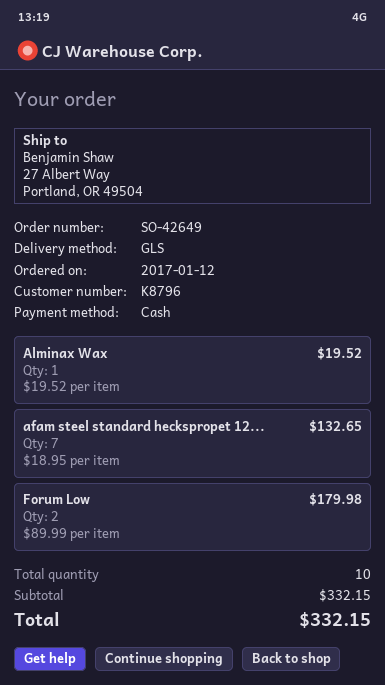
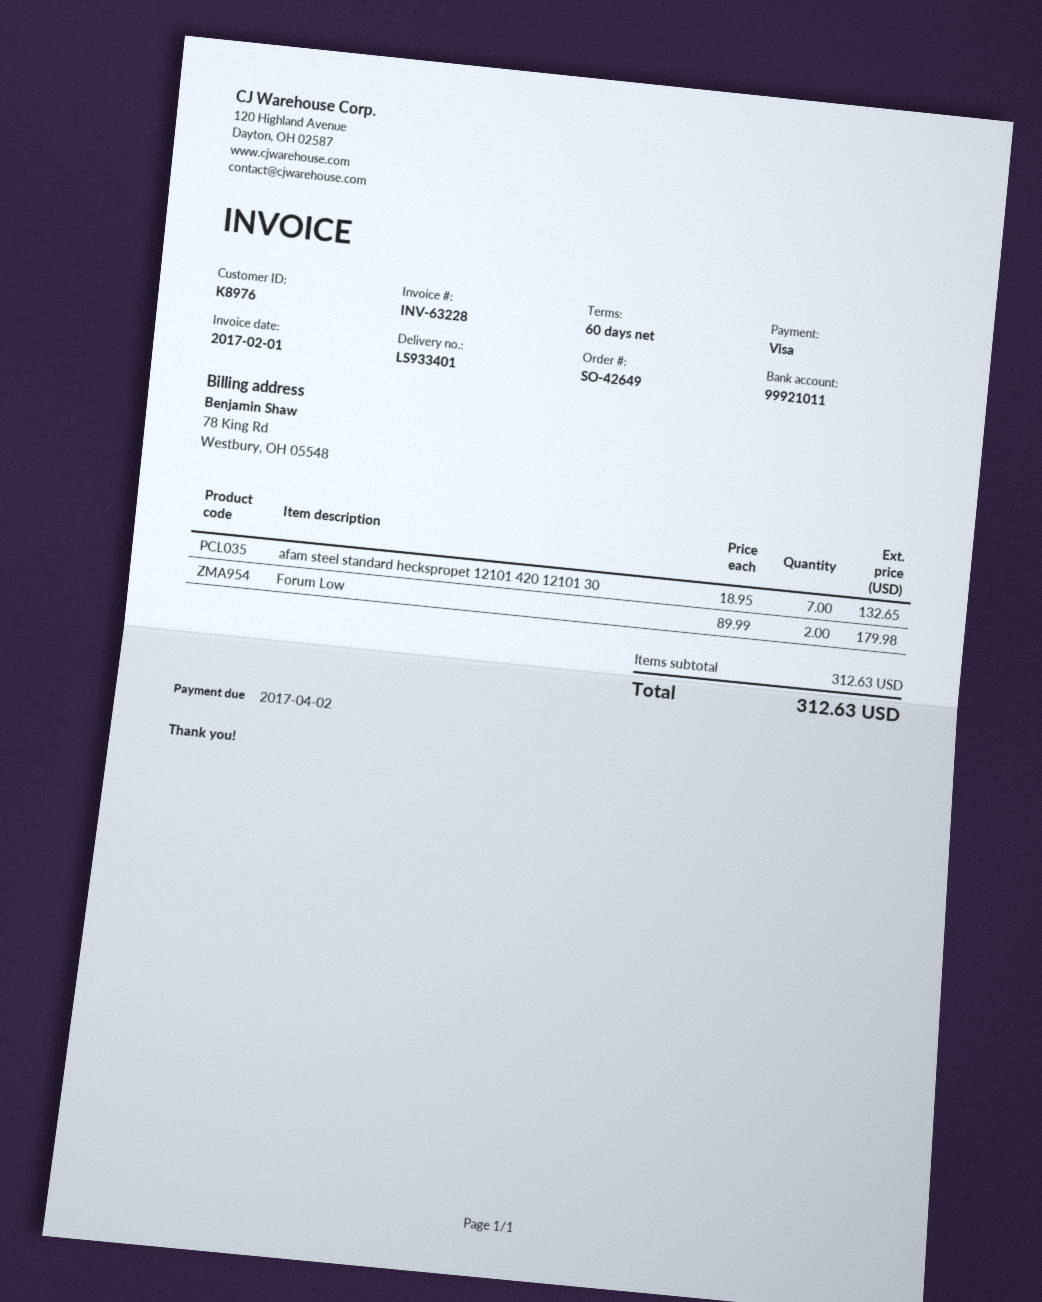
customer number: K8796 -> K8976
payment method: cash -> Visa
Alminax Wax: 1 x 19.52 = 19.52 -> none
subtotal: 332.15 -> 312.63
total: 332.15 -> 312.63

